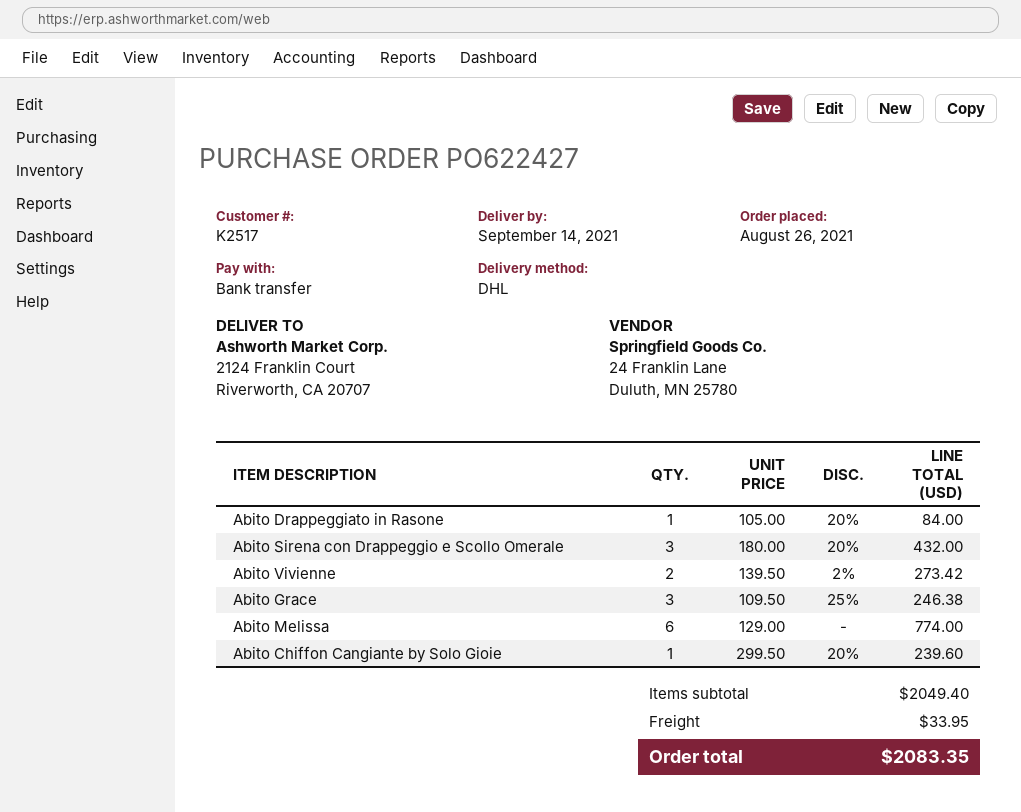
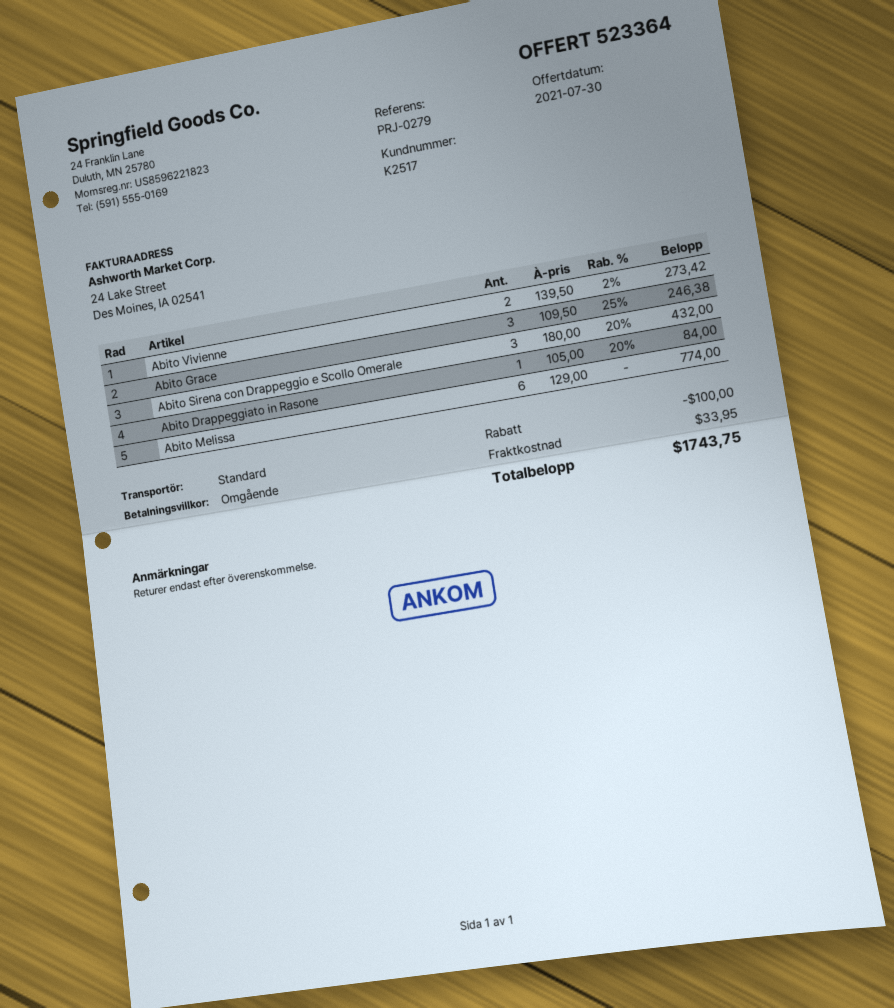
shipping method: DHL -> standard
Abito Chiffon Cangiante by Solo Gioie: 1 x 299.50 - 20% = 239.60 -> none
discount: none -> 100.00
total: 2083.35 -> 1743.75

